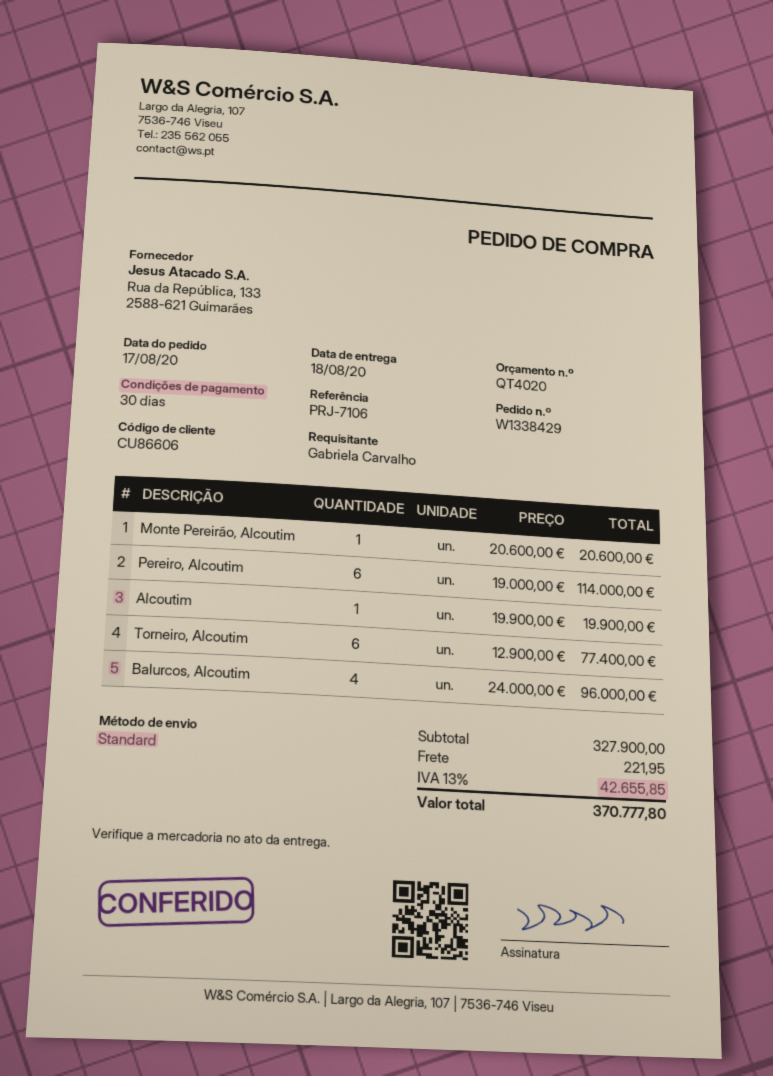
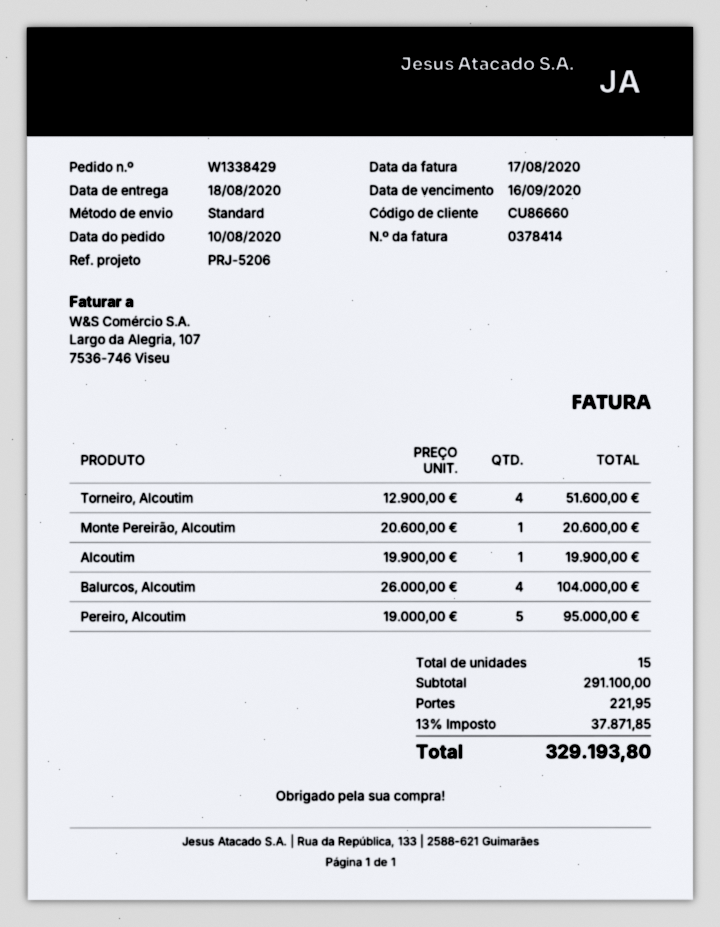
order date: 2020-08-17 -> 2020-08-10
customer number: CU86606 -> CU86660
reference: PRJ-7106 -> PRJ-5206
Pereiro, Alcoutim: 6 x 19000.00 = 114000.00 -> 5 x 19000.00 = 95000.00
Torneiro, Alcoutim: 6 x 12900.00 = 77400.00 -> 4 x 12900.00 = 51600.00
Balurcos, Alcoutim: 4 x 24000.00 = 96000.00 -> 4 x 26000.00 = 104000.00
subtotal: 327900.00 -> 291100.00
tax: 13% = 42655.85 -> 13% = 37871.85
total: 370777.80 -> 329193.80

